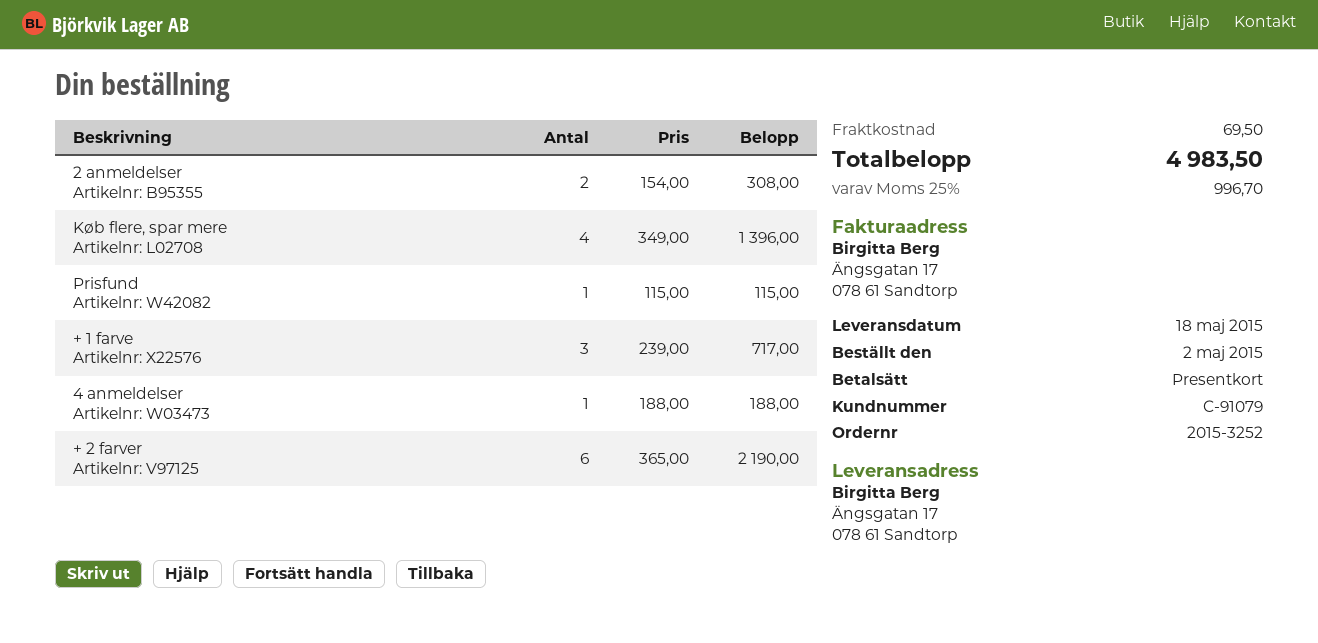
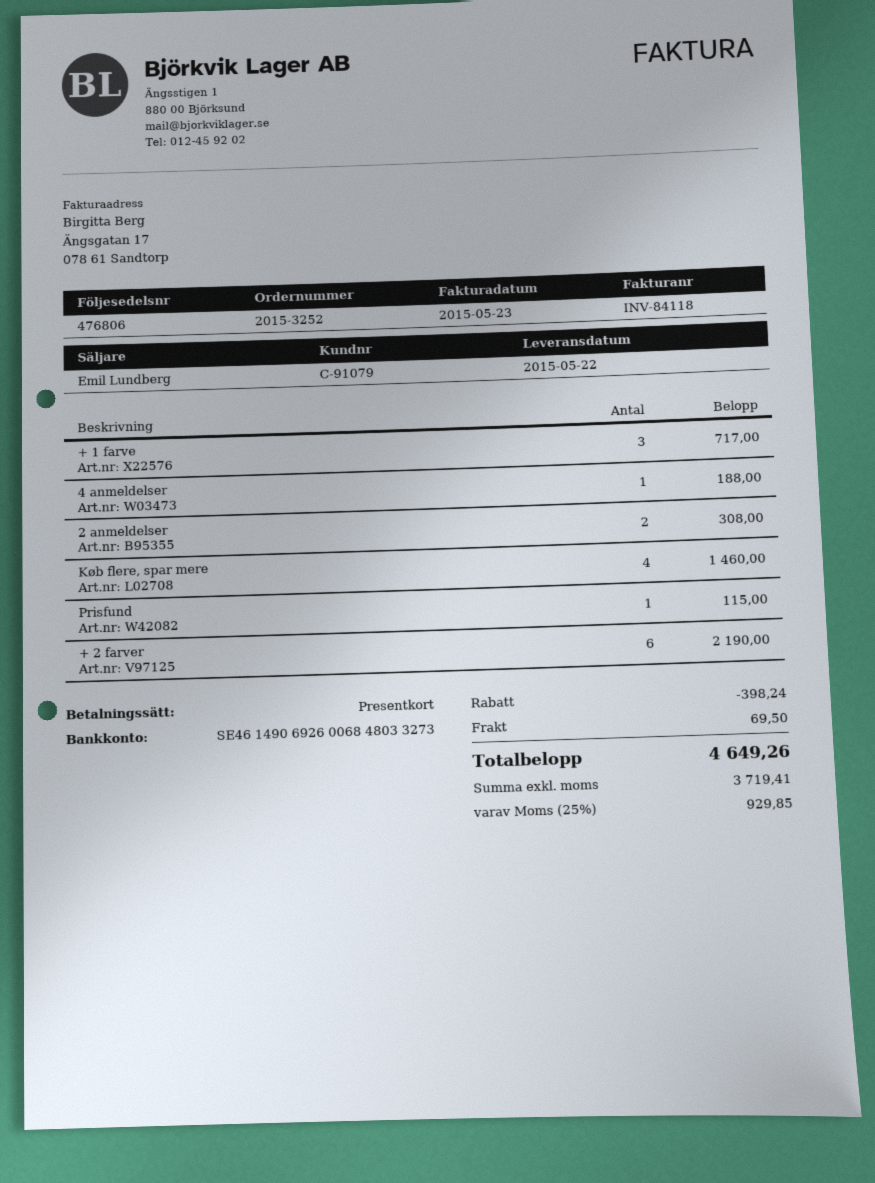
delivery date: 2015-05-18 -> 2015-05-22
Køb flere, spar mere: 4 for 1396.00 -> 4 for 1460.00
discount: none -> 398.24
tax: 25% = 996.70 -> 25% = 929.85
total: 4983.50 -> 4649.26

